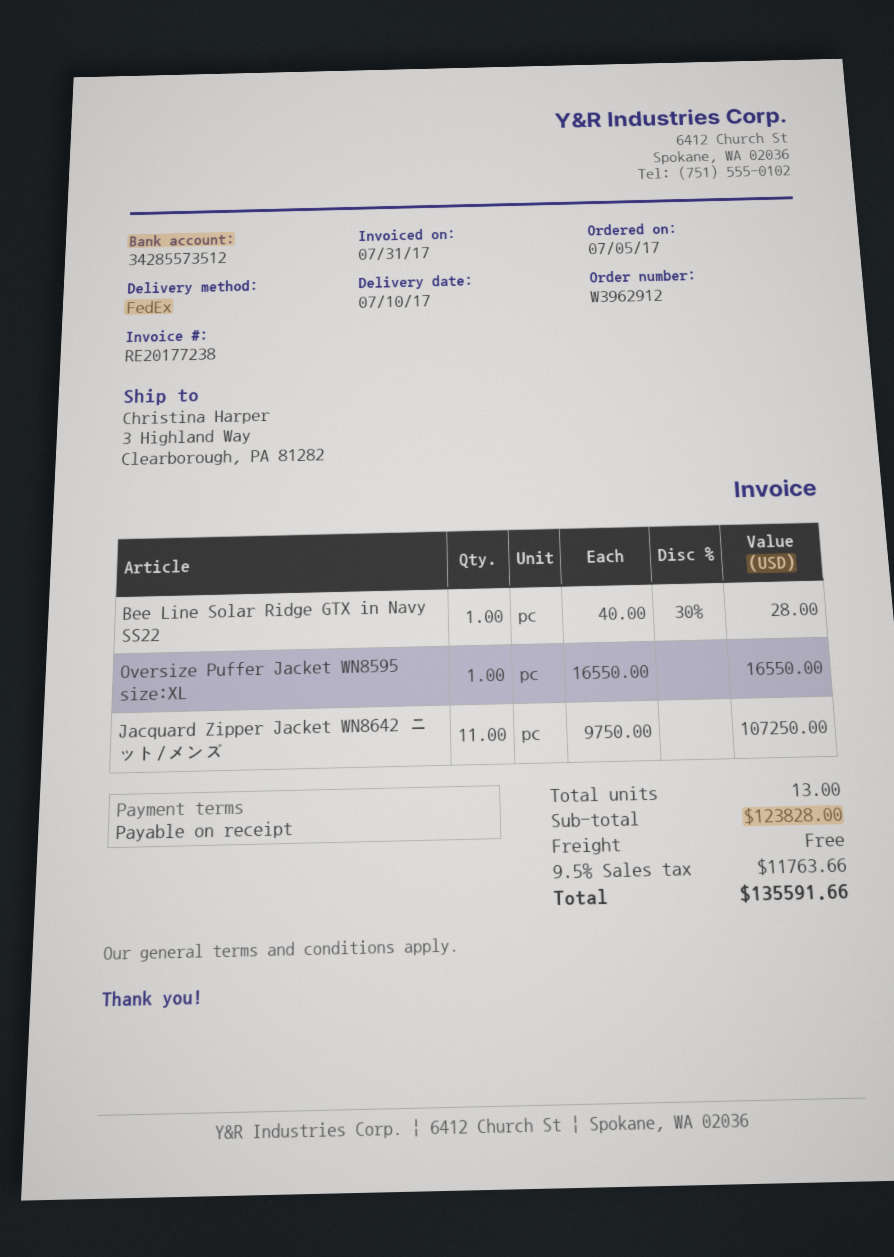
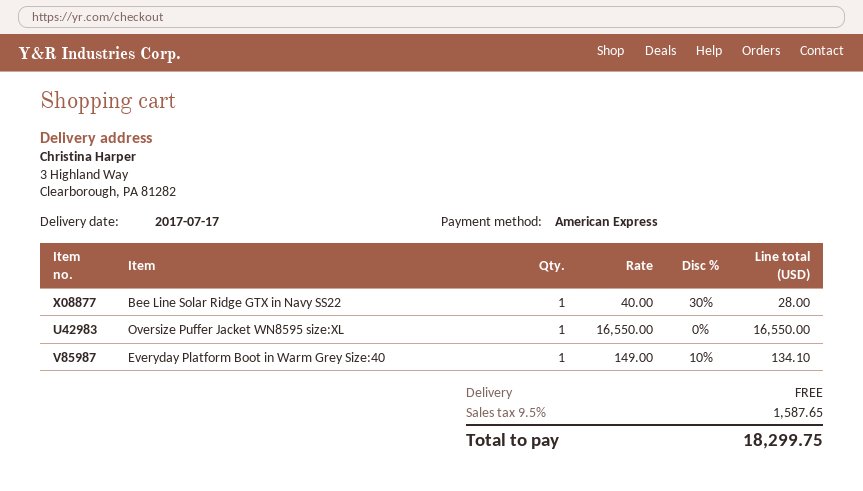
delivery date: 2017-07-10 -> 2017-07-17
Jacquard Zipper Jacket WN8642 ニット/メンズ: 11 x 9750.00 = 107250.00 -> none
Everyday Platform Boot in Warm Grey Size:40: none -> 1 x 149.00 - 10% = 134.10
tax: 9.5% = 11763.66 -> 9.5% = 1587.65
total: 135591.66 -> 18299.75

